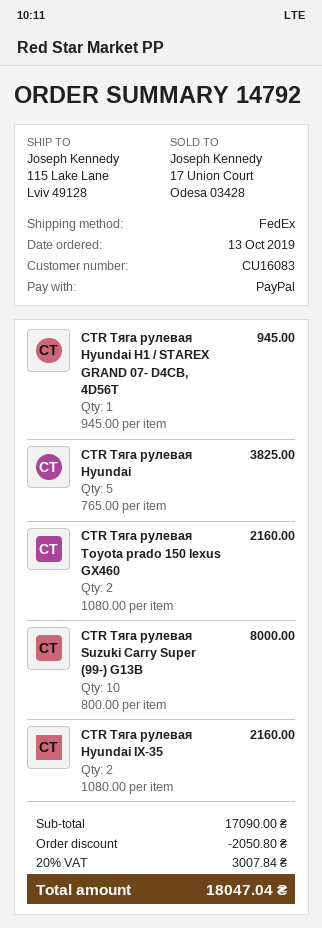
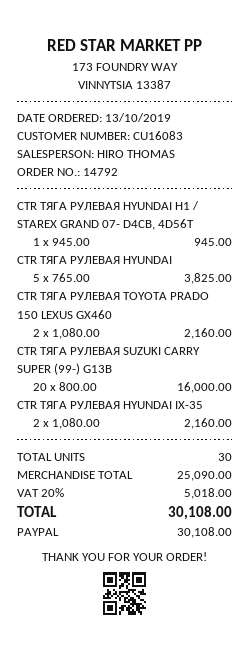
CTR Тяга рулевая Suzuki Carry Super (99-) G13B: 10 x 800.00 = 8000.00 -> 20 x 800.00 = 16000.00
subtotal: 17090.00 -> 25090.00
discount: 2050.80 -> none
tax: 20% = 3007.84 -> 20% = 5018.00
total: 18047.04 -> 30108.00

